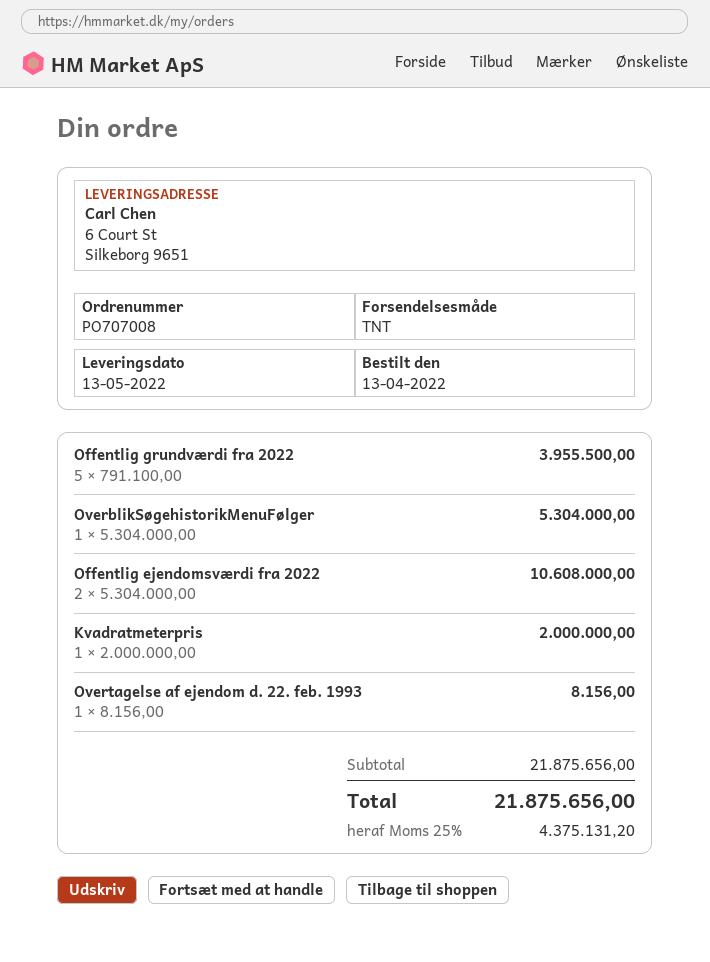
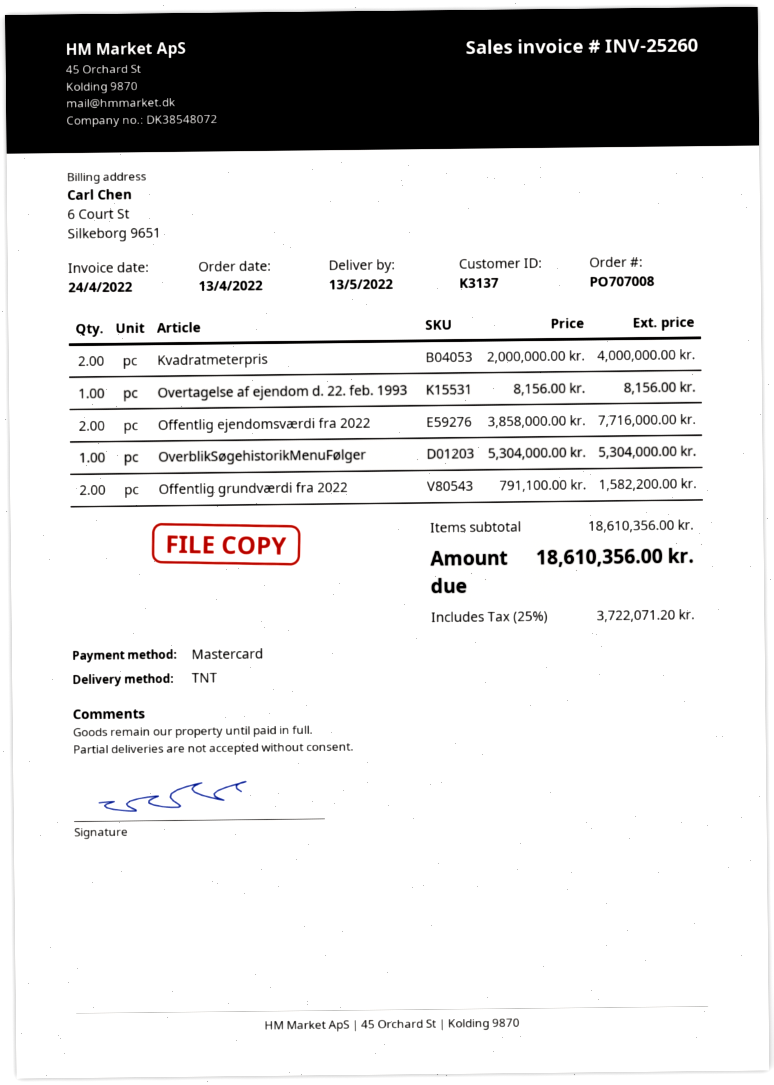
Offentlig grundværdi fra 2022: 5 x 791100.00 = 3955500.00 -> 2 x 791100.00 = 1582200.00
Offentlig ejendomsværdi fra 2022: 2 x 5304000.00 = 10608000.00 -> 2 x 3858000.00 = 7716000.00
Kvadratmeterpris: 1 x 2000000.00 = 2000000.00 -> 2 x 2000000.00 = 4000000.00
subtotal: 21875656.00 -> 18610356.00
tax: 25% = 4375131.20 -> 25% = 3722071.20
total: 21875656.00 -> 18610356.00

